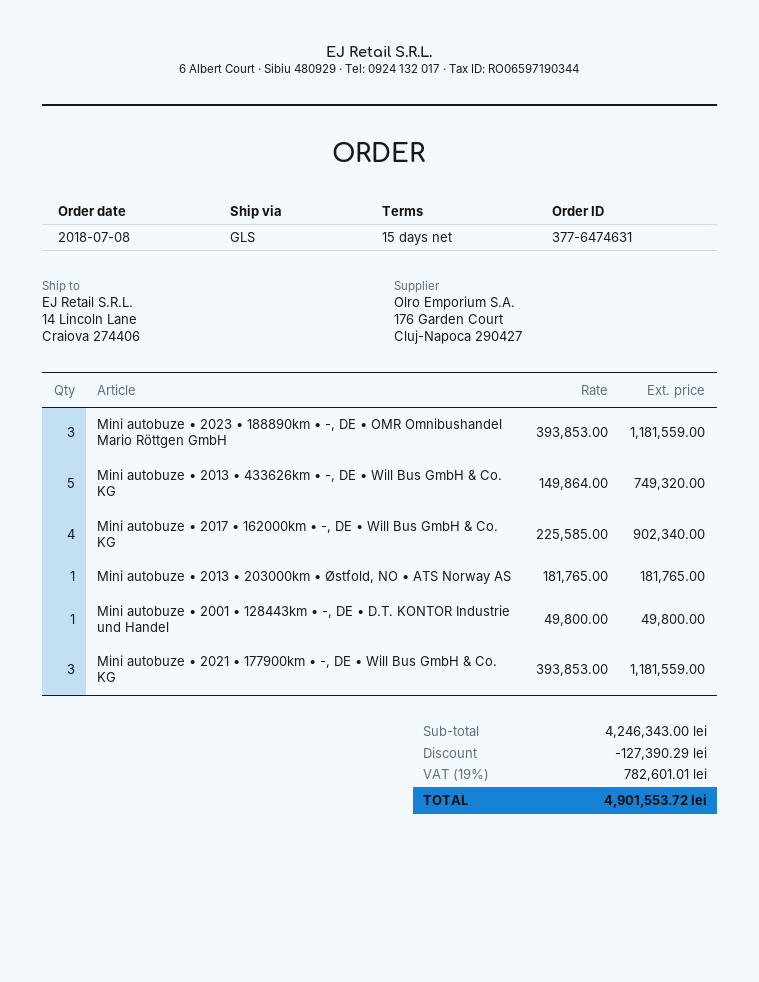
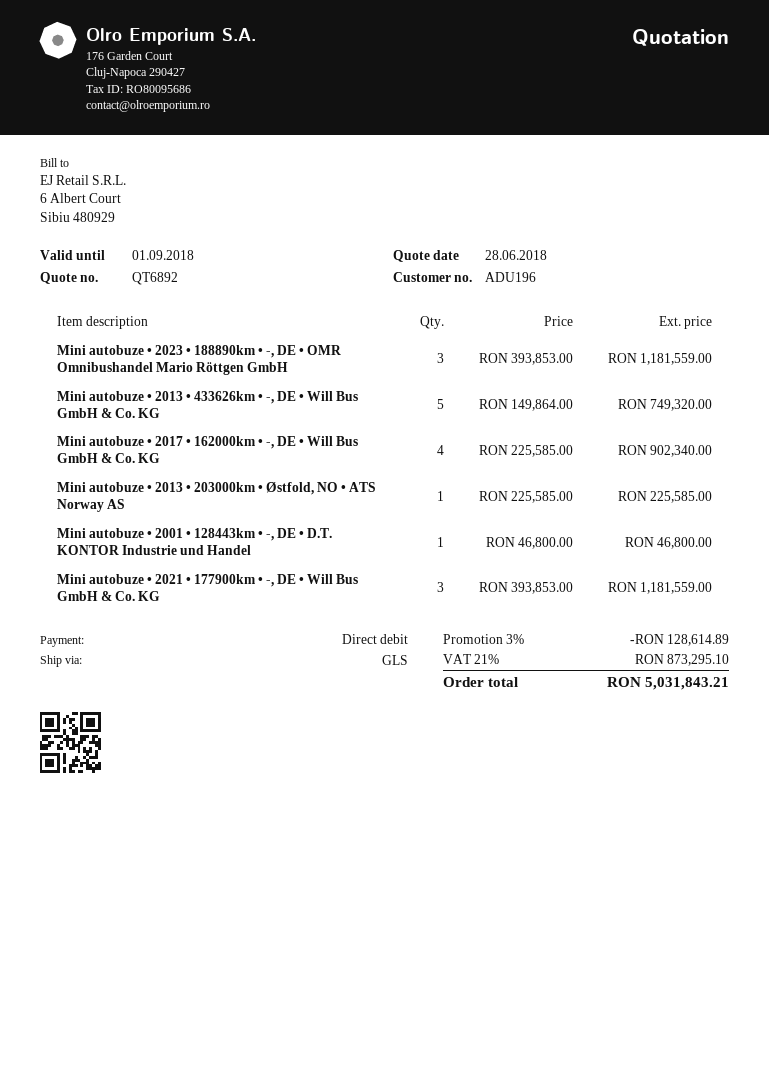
Mini autobuze • 2013 • 203000km • Østfold, NO • ATS Norway AS: 1 x 181765.00 = 181765.00 -> 1 x 225585.00 = 225585.00
Mini autobuze • 2001 • 128443km • -, DE • D.T. KONTOR Industrie und Handel: 1 x 49800.00 = 49800.00 -> 1 x 46800.00 = 46800.00
discount: 127390.29 -> 128614.89
tax: 19% = 782601.01 -> 21% = 873295.10
total: 4901553.72 -> 5031843.21

